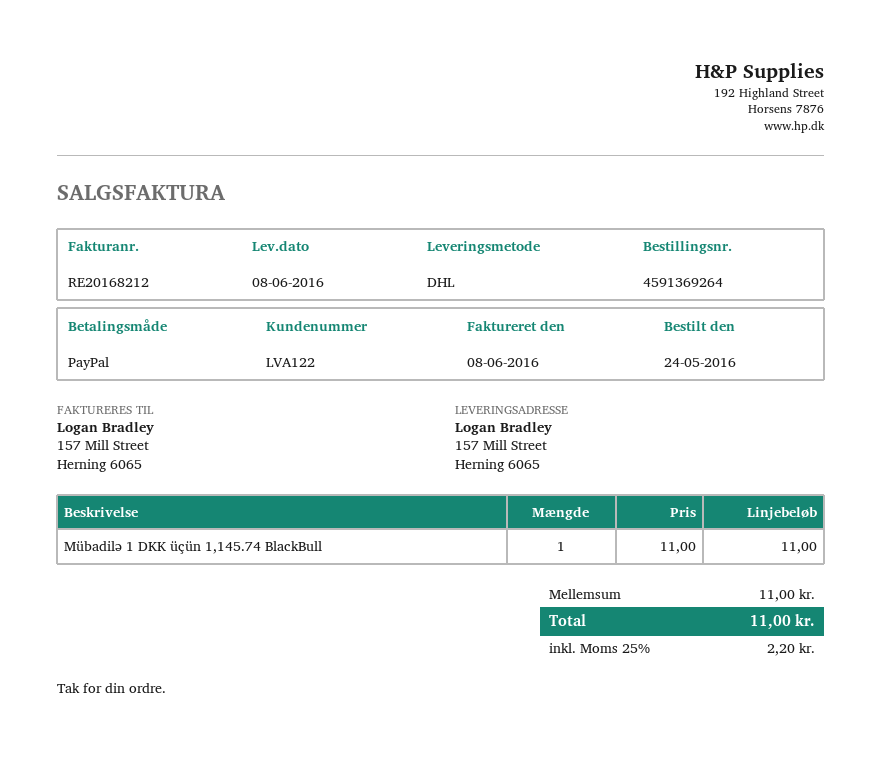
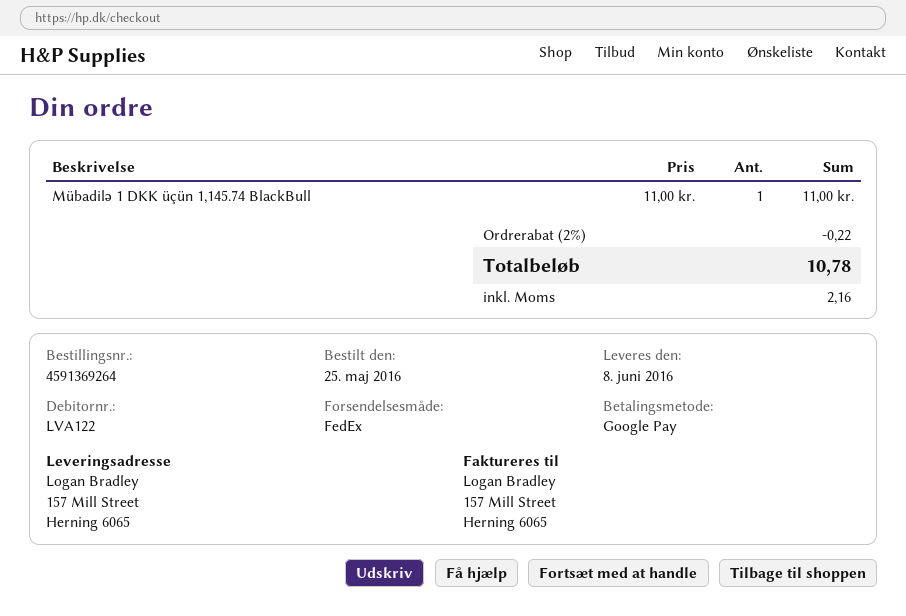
order date: 2016-05-24 -> 2016-05-25
payment method: PayPal -> Google Pay
shipping method: DHL -> FedEx
discount: none -> 2% = 0.22
tax: 2.20 -> 2.16
total: 11.00 -> 10.78

